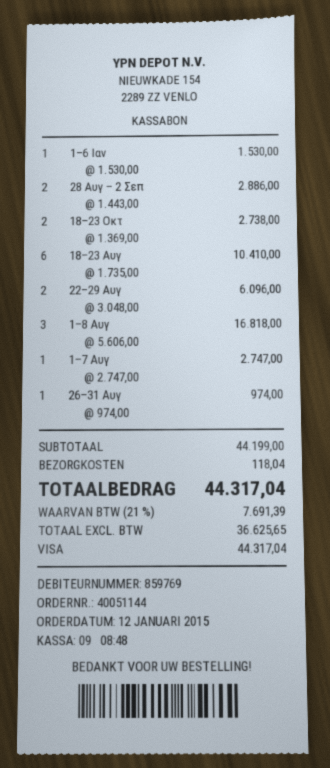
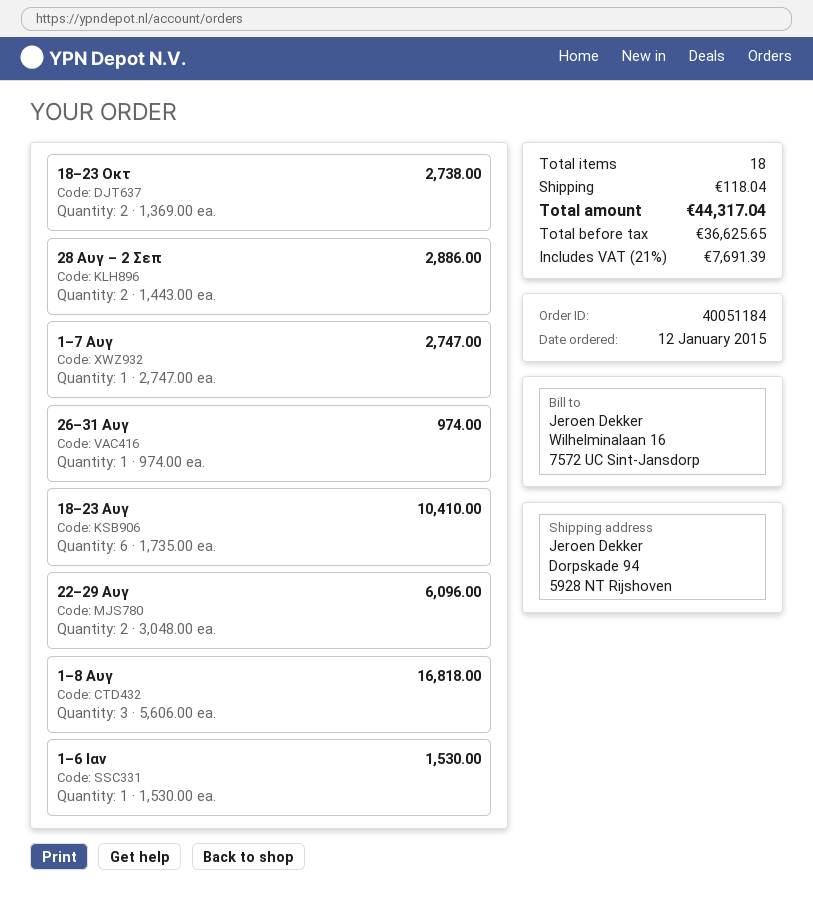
order number: 40051144 -> 40051184

